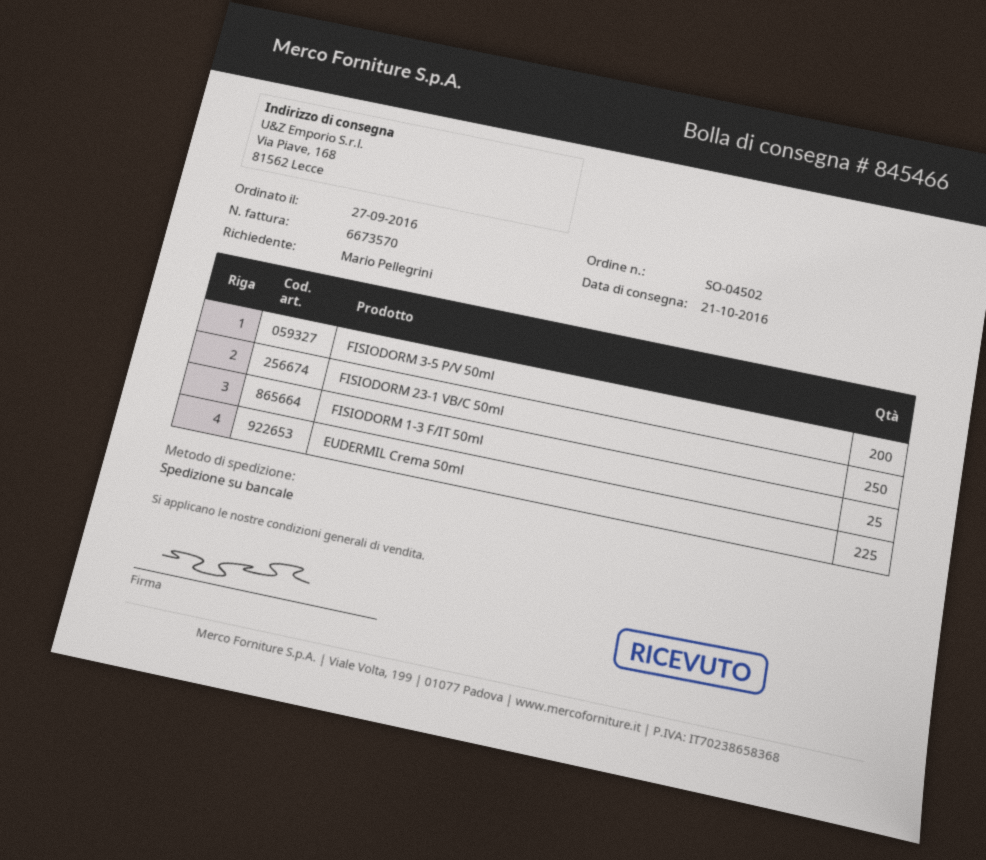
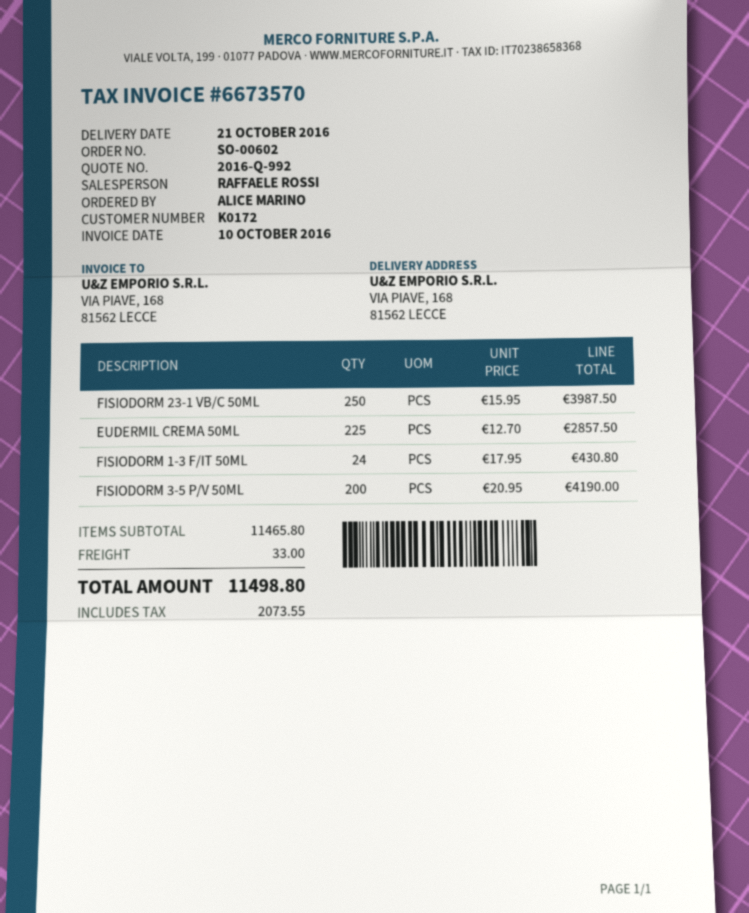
order number: SO-04502 -> SO-00602
ordered by: Mario Pellegrini -> ALICE MARINO
FISIODORM 1-3 F/IT 50ml: 25 -> 24

